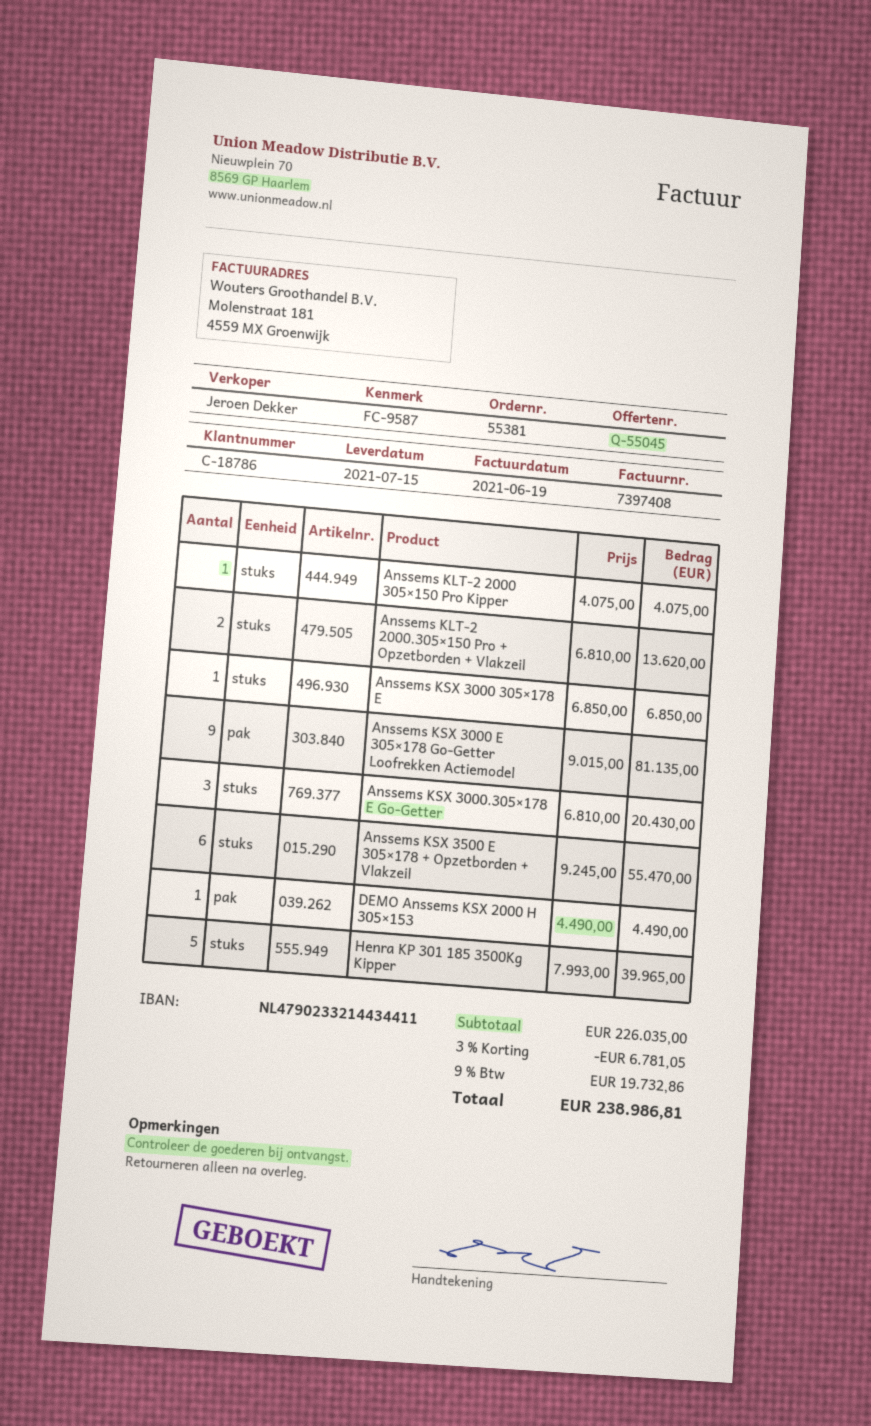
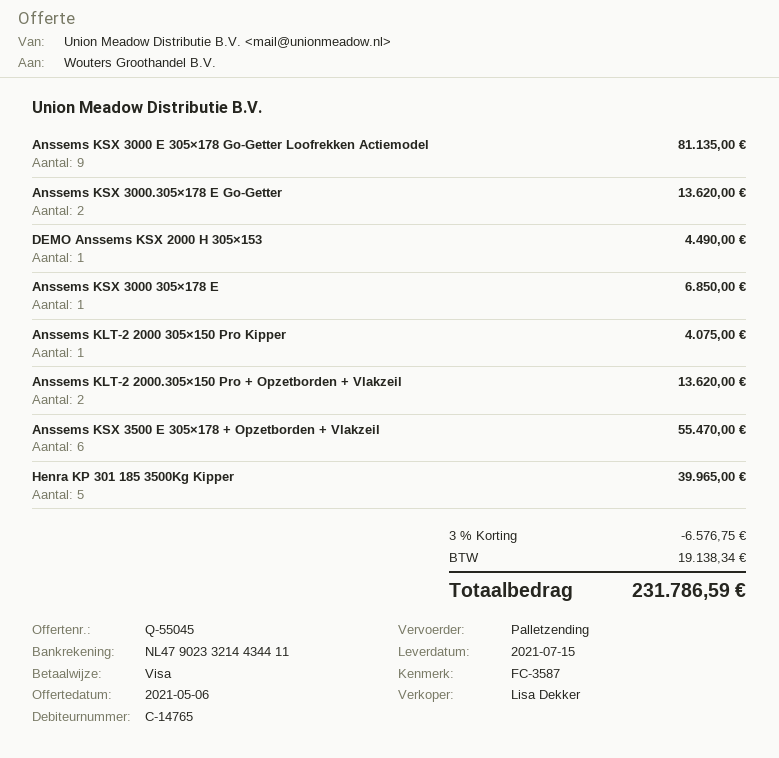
customer number: C-18786 -> C-14765
reference: FC-9587 -> FC-3587
sales rep: Jeroen Dekker -> Lisa Dekker
Anssems KSX 3000.305×178 E Go-Getter: 3 for 20430.00 -> 2 for 13620.00
discount: 3% = 6781.05 -> 3% = 6576.75
tax: 19732.86 -> 19138.34
total: 238986.81 -> 231786.59

